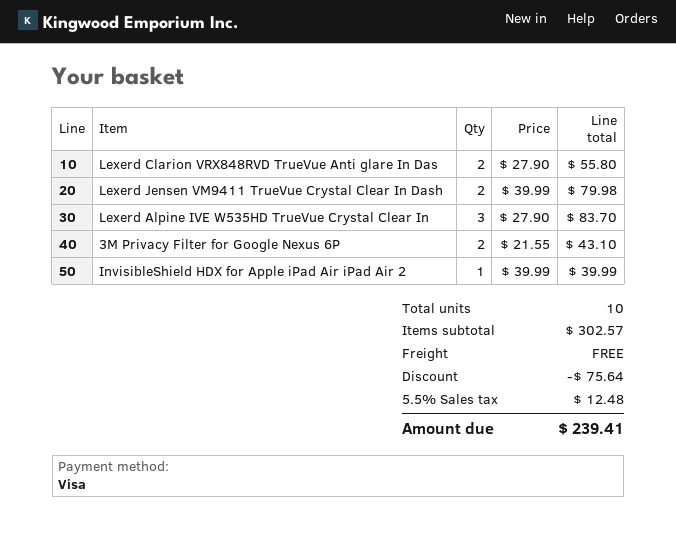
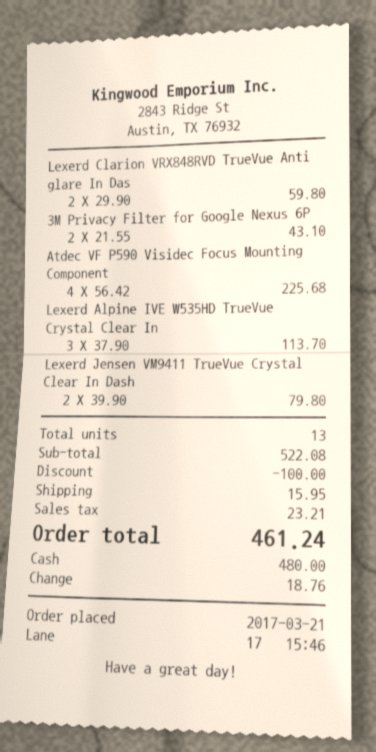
payment method: Visa -> cash
Lexerd Clarion VRX848RVD TrueVue Anti glare In Das: 2 x 27.90 = 55.80 -> 2 x 29.90 = 59.80
Lexerd Jensen VM9411 TrueVue Crystal Clear In Dash: 2 x 39.99 = 79.98 -> 2 x 39.90 = 79.80
Lexerd Alpine IVE W535HD TrueVue Crystal Clear In: 3 x 27.90 = 83.70 -> 3 x 37.90 = 113.70
InvisibleShield HDX for Apple iPad Air iPad Air 2: 1 x 39.99 = 39.99 -> none
Atdec VF P590 Visidec Focus Mounting Component: none -> 4 x 56.42 = 225.68
total quantity: 10 -> 13
subtotal: 302.57 -> 522.08
discount: 75.64 -> 100.00
shipping: 0.00 -> 15.95
tax: 12.48 -> 23.21
total: 239.41 -> 461.24

